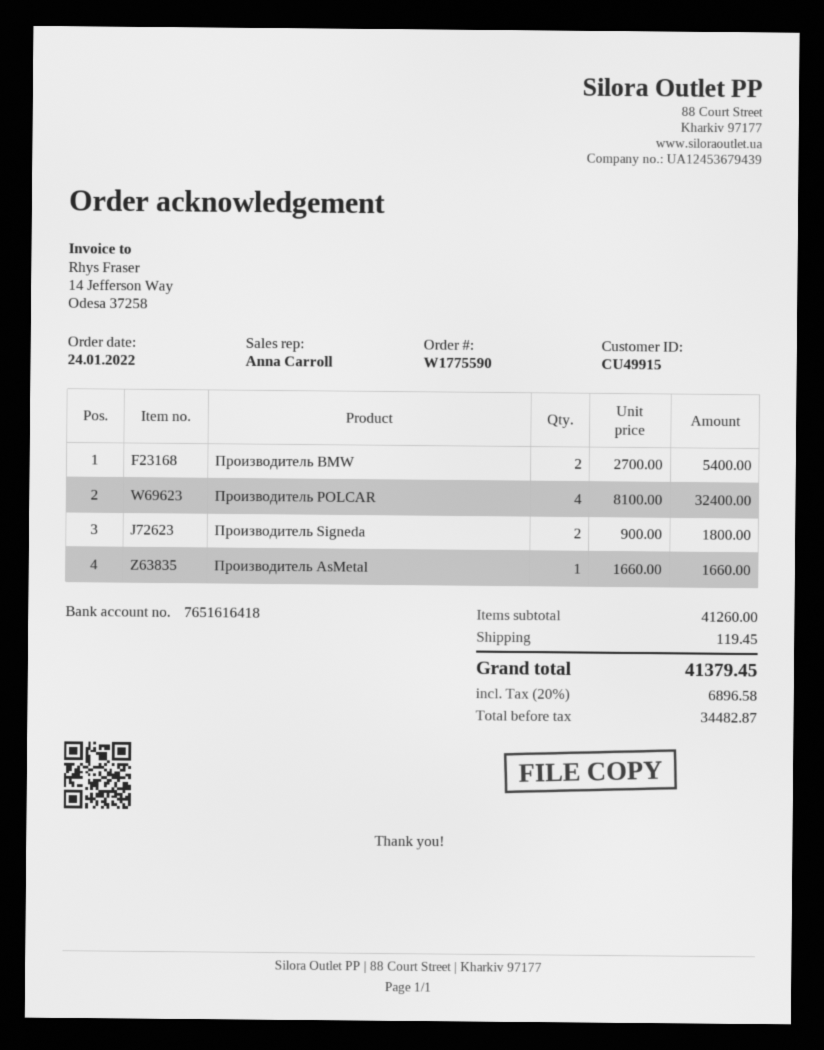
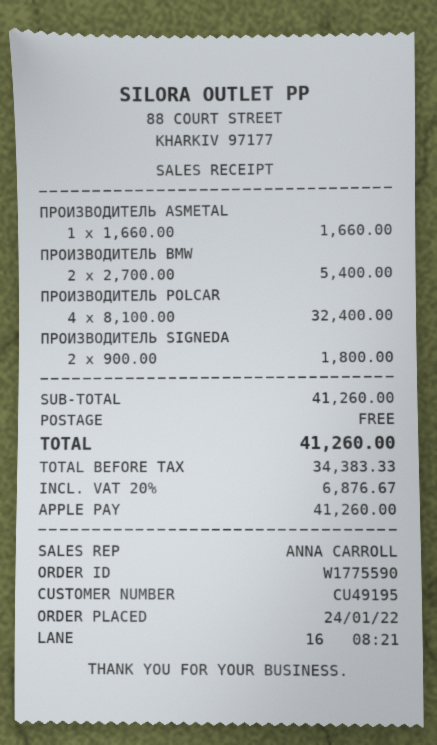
customer number: CU49915 -> CU49195
shipping: 119.45 -> 0.00
net: 34482.87 -> 34383.33
tax: 20% = 6896.58 -> 20% = 6876.67
total: 41379.45 -> 41260.00

